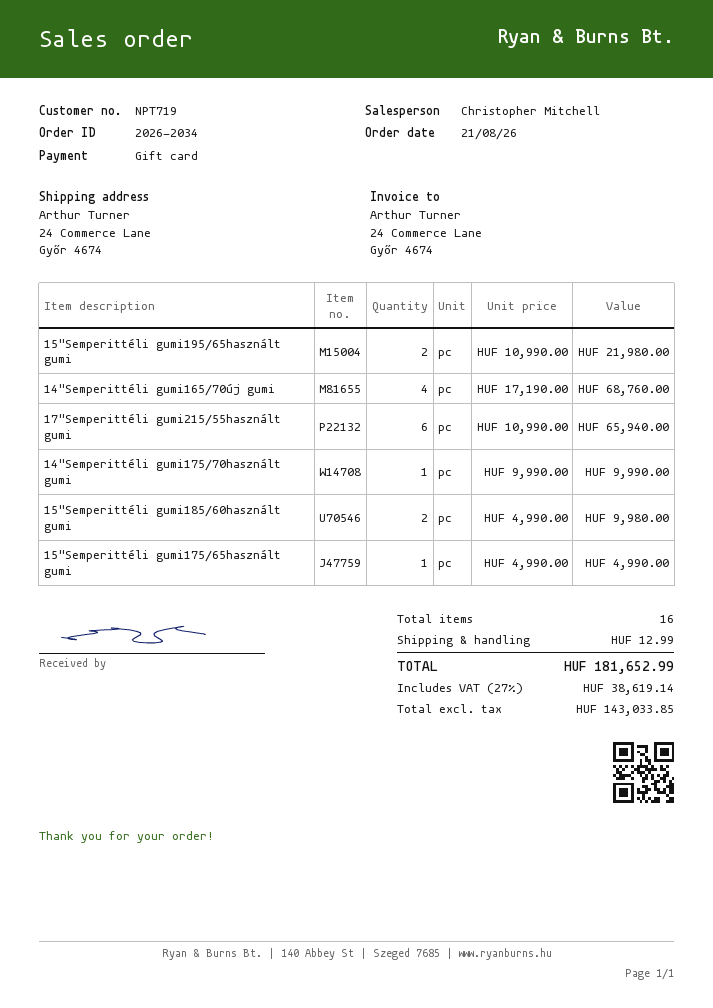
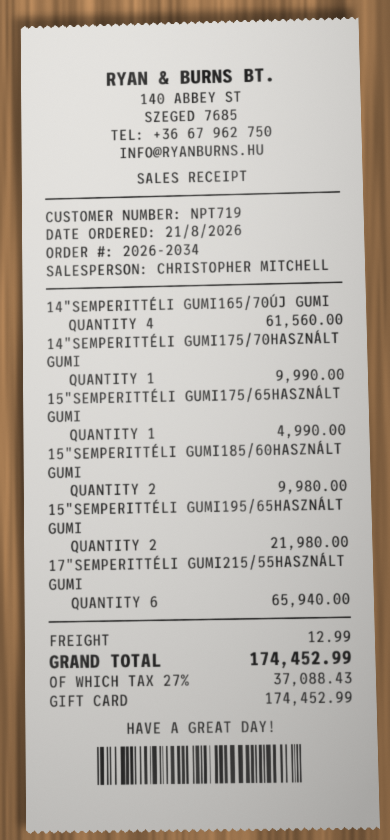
14"Semperittéli gumi165/70új gumi: 4 for 68760.00 -> 4 for 61560.00
tax: 27% = 38619.14 -> 27% = 37088.43
total: 181652.99 -> 174452.99

